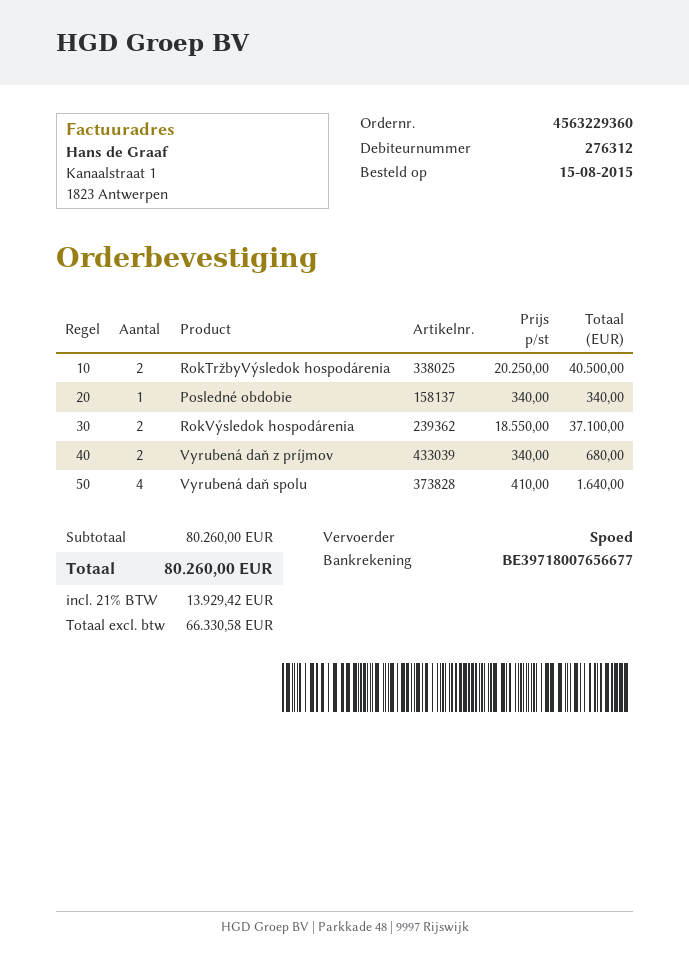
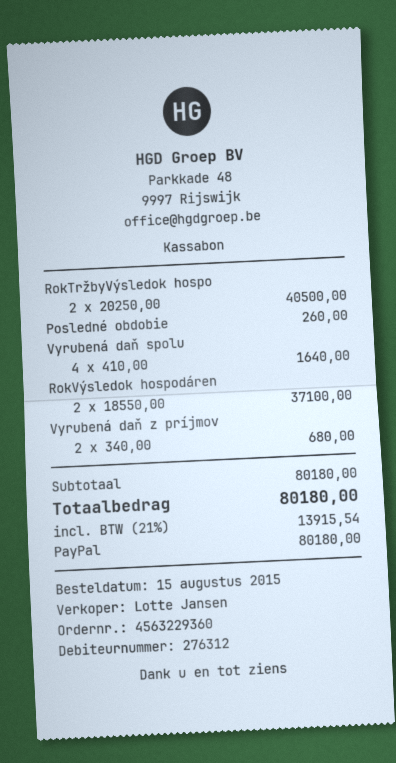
Posledné obdobie: 1 x 340.00 = 340.00 -> 1 x 260.00 = 260.00
subtotal: 80260.00 -> 80180.00
tax: 21% = 13929.42 -> 21% = 13915.54
total: 80260.00 -> 80180.00

